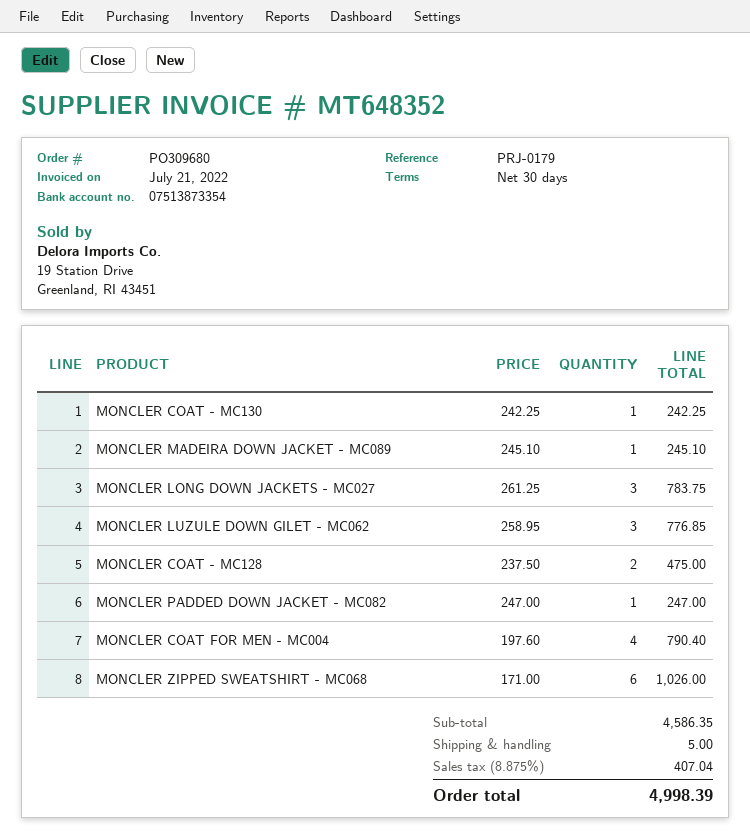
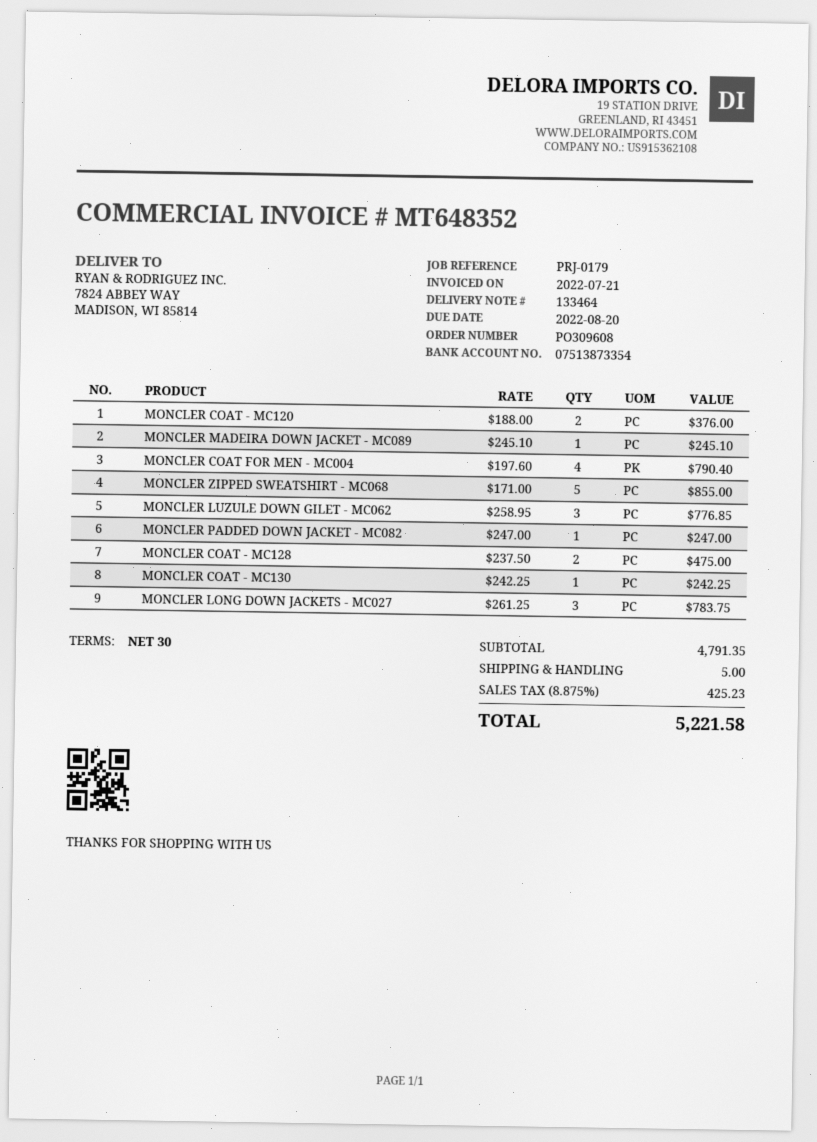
order number: PO309680 -> PO309608
MONCLER ZIPPED SWEATSHIRT - MC068: 6 x 171.00 = 1026.00 -> 5 x 171.00 = 855.00
MONCLER COAT - MC120: none -> 2 x 188.00 = 376.00
subtotal: 4586.35 -> 4791.35
tax: 8.875% = 407.04 -> 8.875% = 425.23
total: 4998.39 -> 5221.58

